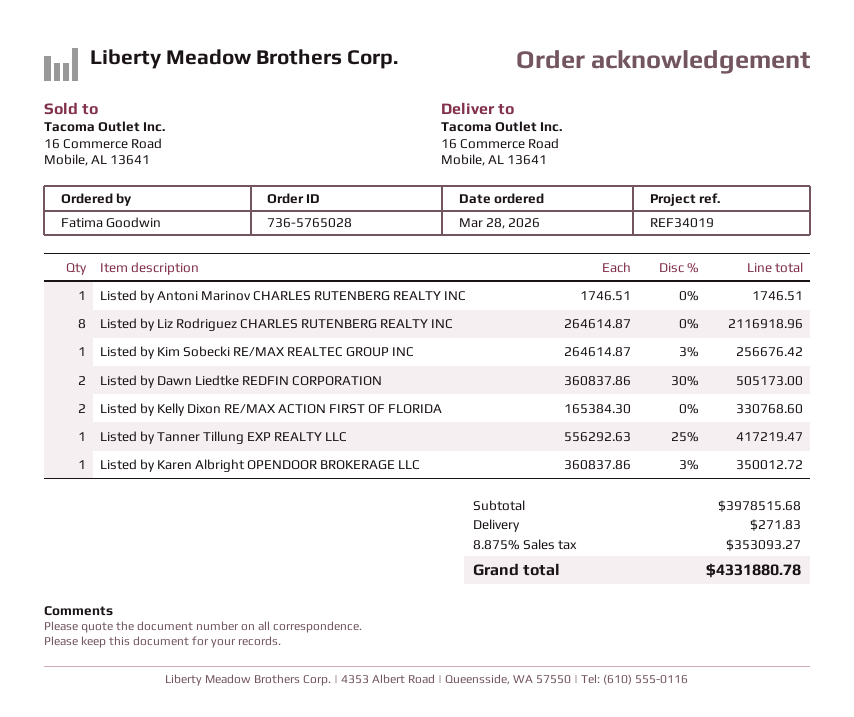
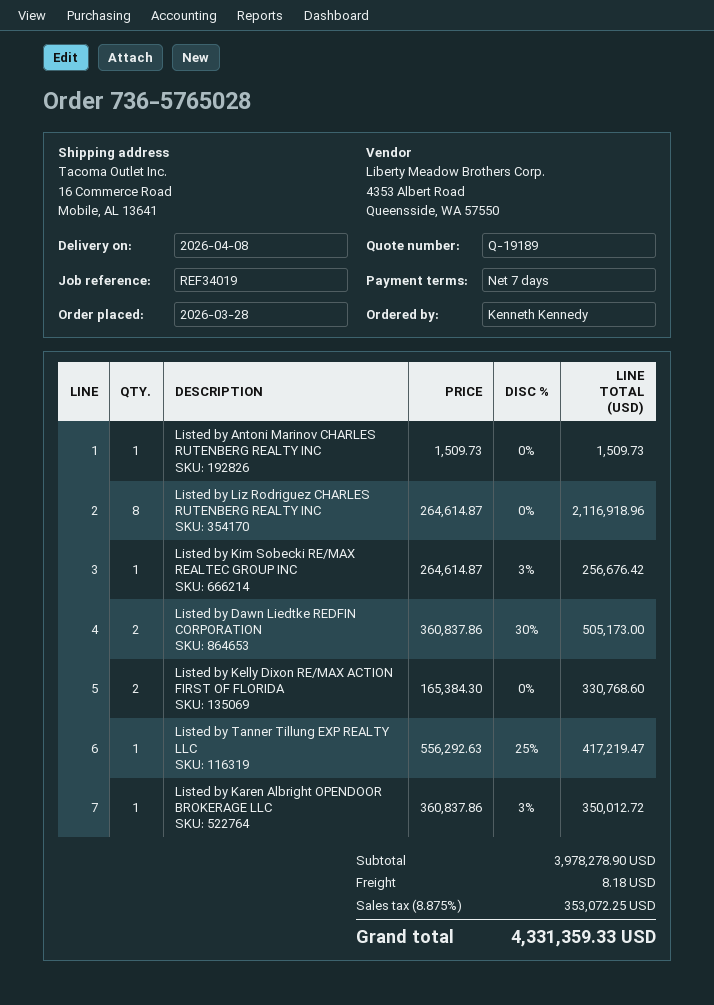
ordered by: Fatima Goodwin -> Kenneth Kennedy
Listed by Antoni Marinov CHARLES RUTENBERG REALTY INC: 1 x 1746.51 = 1746.51 -> 1 x 1509.73 = 1509.73
subtotal: 3978515.68 -> 3978278.90
shipping: 271.83 -> 8.18
tax: 8.875% = 353093.27 -> 8.875% = 353072.25
total: 4331880.78 -> 4331359.33

